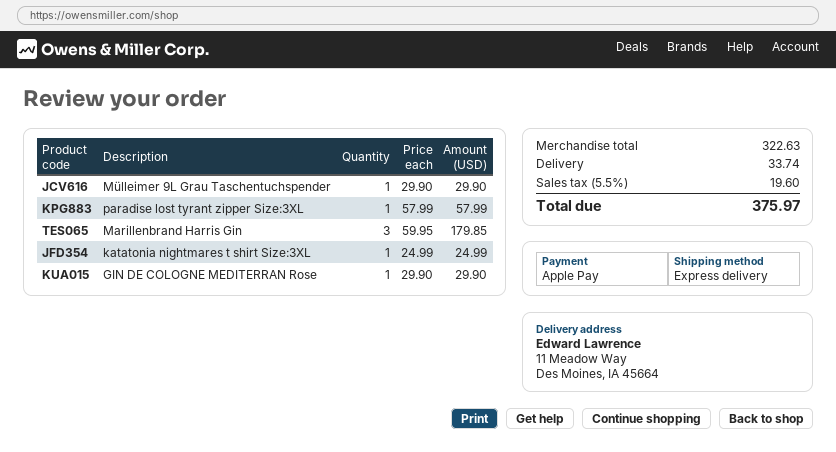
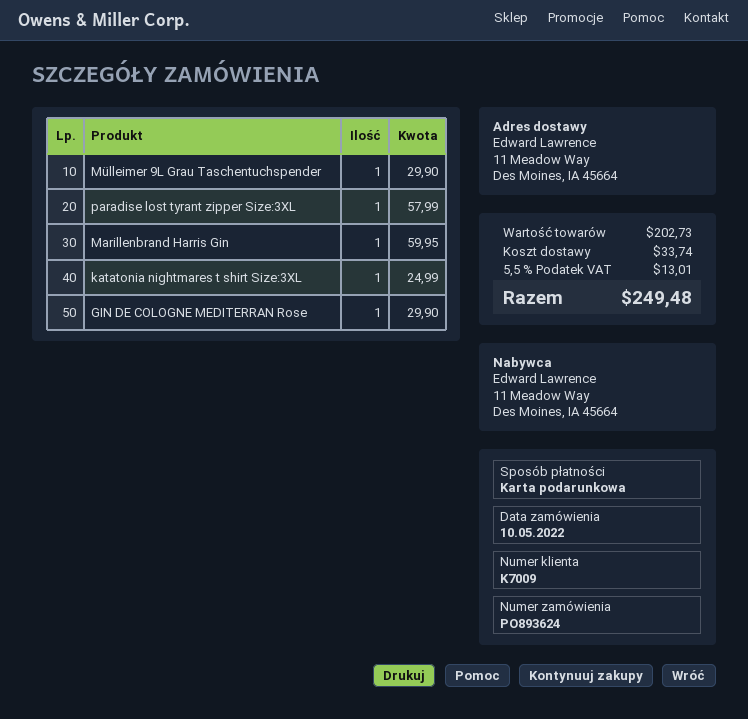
payment method: Apple Pay -> gift card
Marillenbrand Harris Gin: 3 for 179.85 -> 1 for 59.95
subtotal: 322.63 -> 202.73
tax: 5.5% = 19.60 -> 5.5% = 13.01
total: 375.97 -> 249.48

